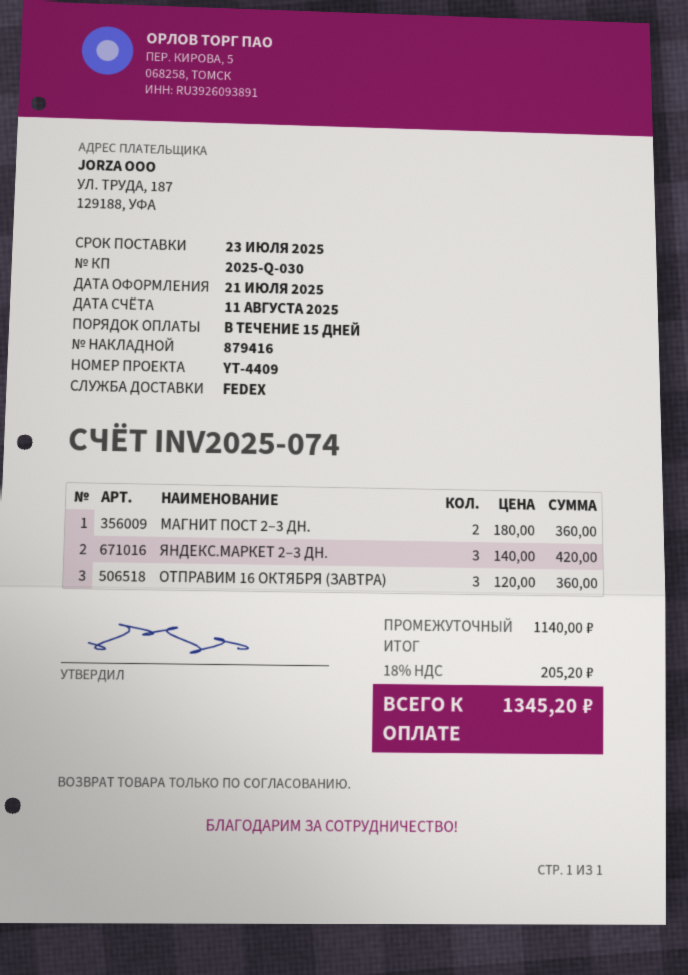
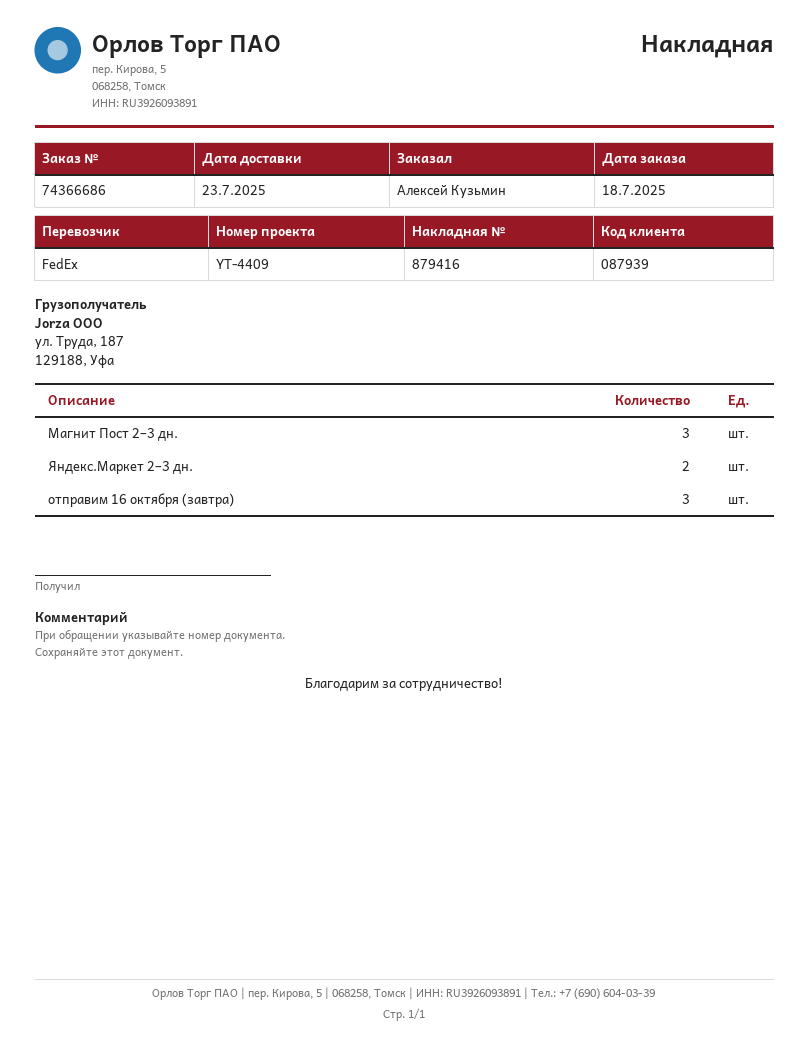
order date: 2025-07-21 -> 2025-07-18
МАГНИТ ПОСТ 2–3 ДН.: 2 -> 3
ЯНДЕКС.МАРКЕТ 2–3 ДН.: 3 -> 2

